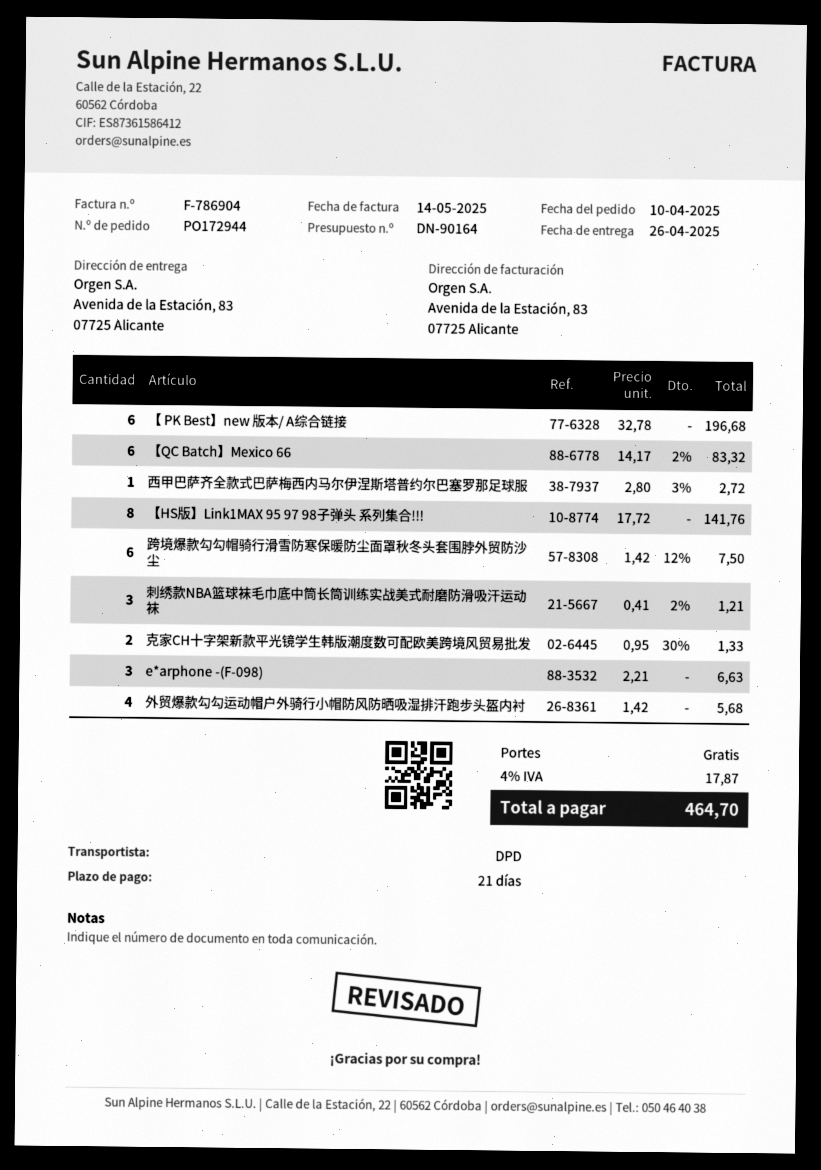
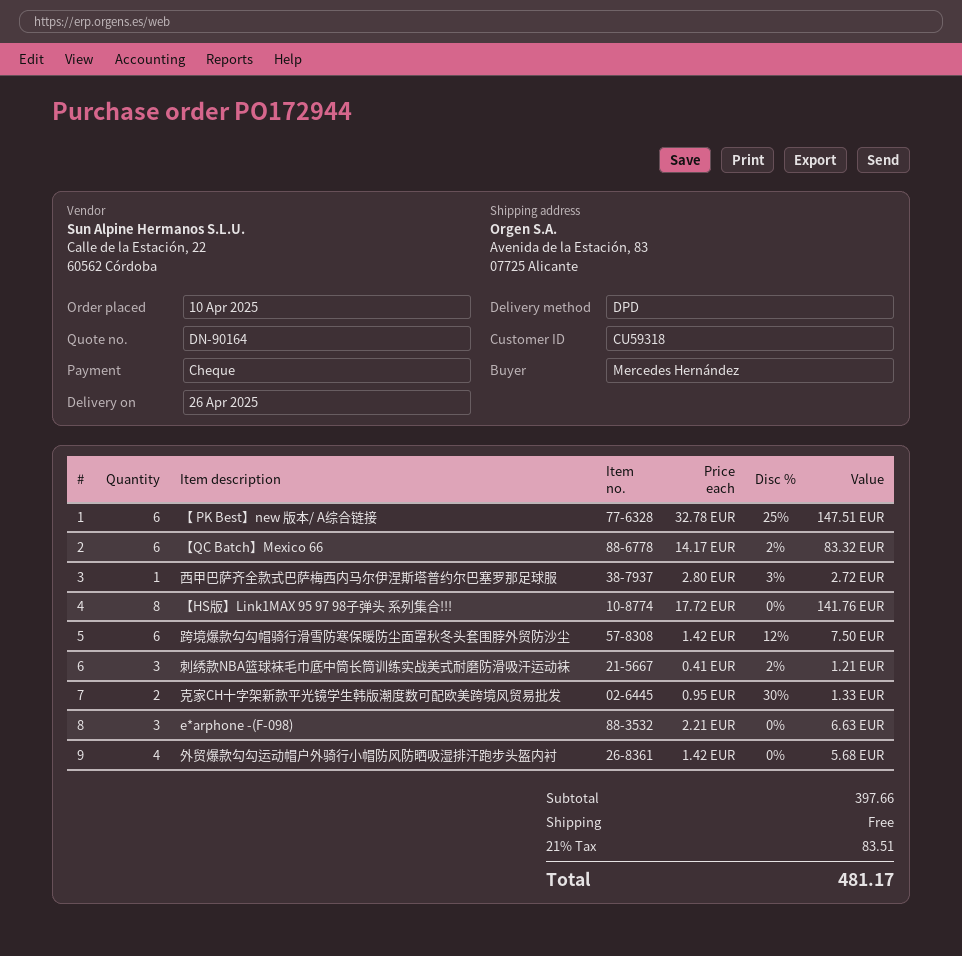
【 PK Best】new 版本/ A综合链接: 6 x 32.78 = 196.68 -> 6 x 32.78 - 25% = 147.51
tax: 4% = 17.87 -> 21% = 83.51
total: 464.70 -> 481.17

